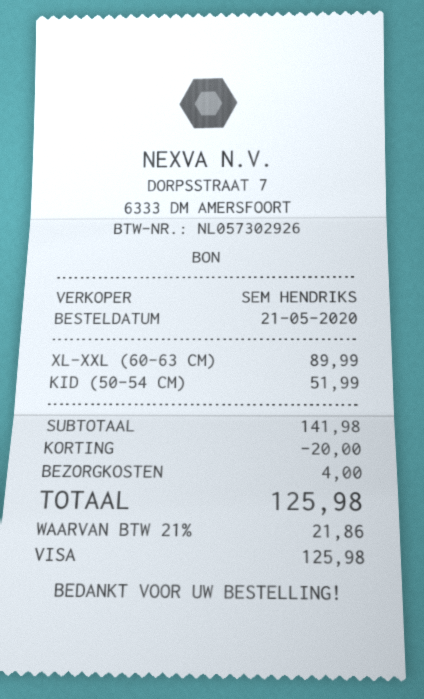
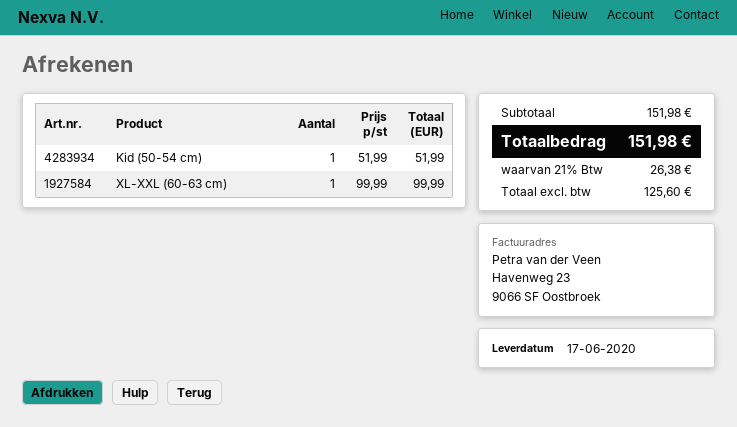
XL-XXL (60-63 CM): 1 x 89.99 = 89.99 -> 1 x 99.99 = 99.99
subtotal: 141.98 -> 151.98
discount: 20.00 -> none
shipping: 4.00 -> none
tax: 21% = 21.86 -> 21% = 26.38
total: 125.98 -> 151.98

